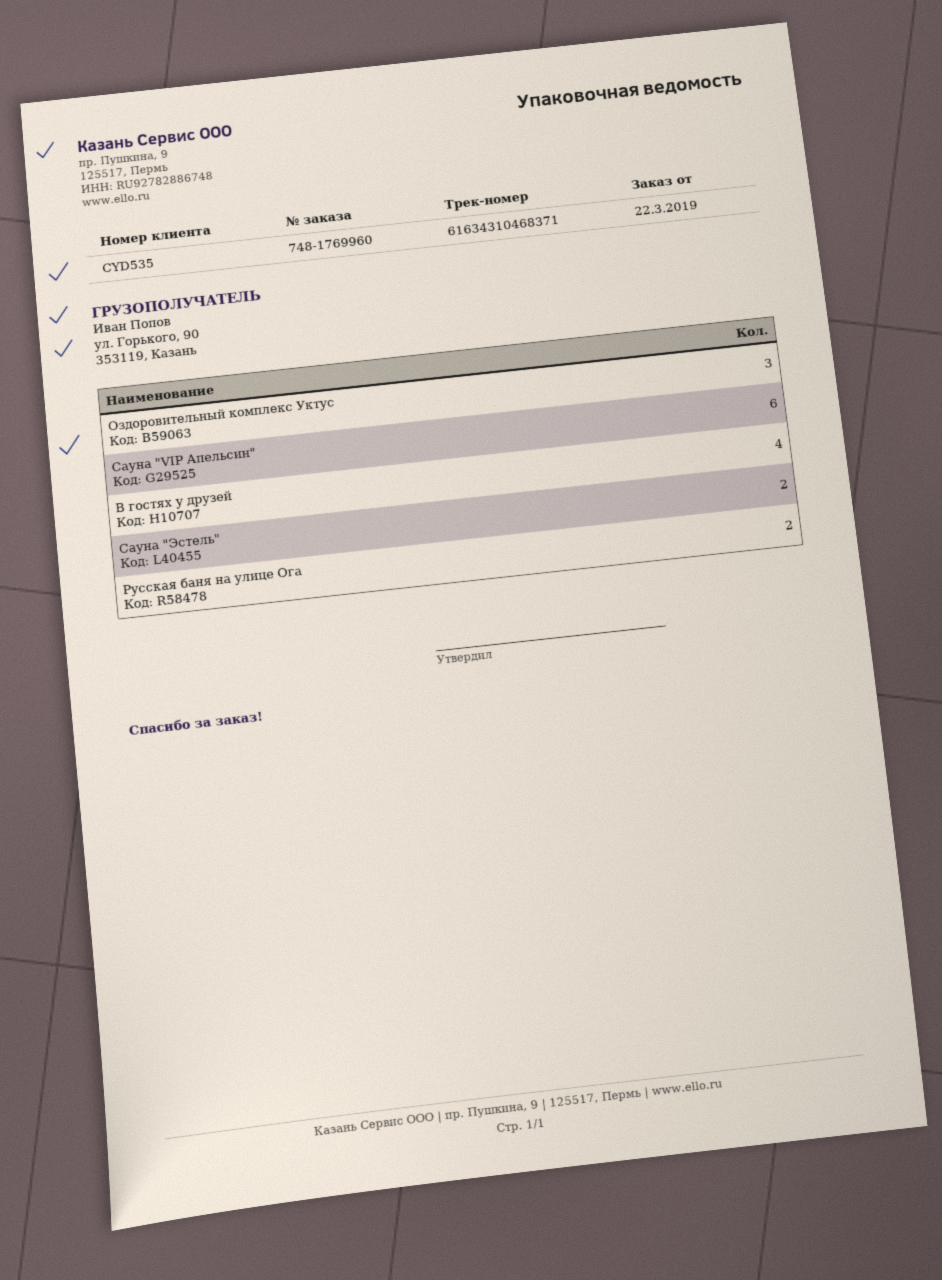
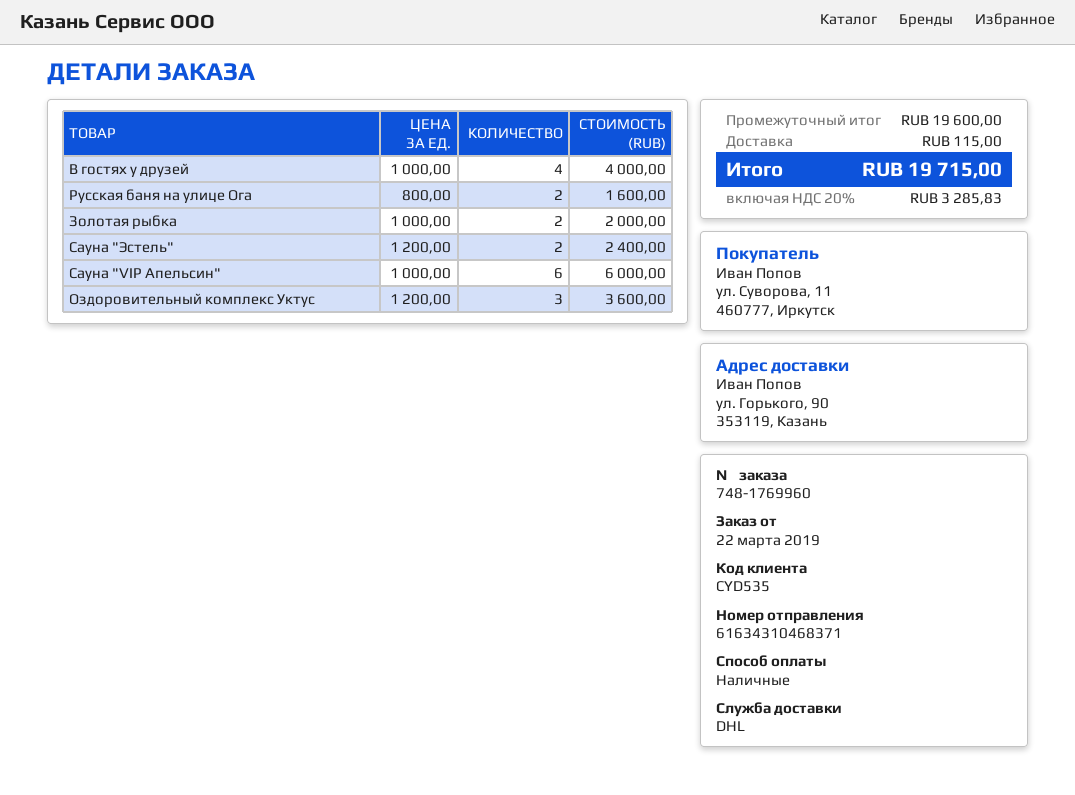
Золотая рыбка: none -> 2

